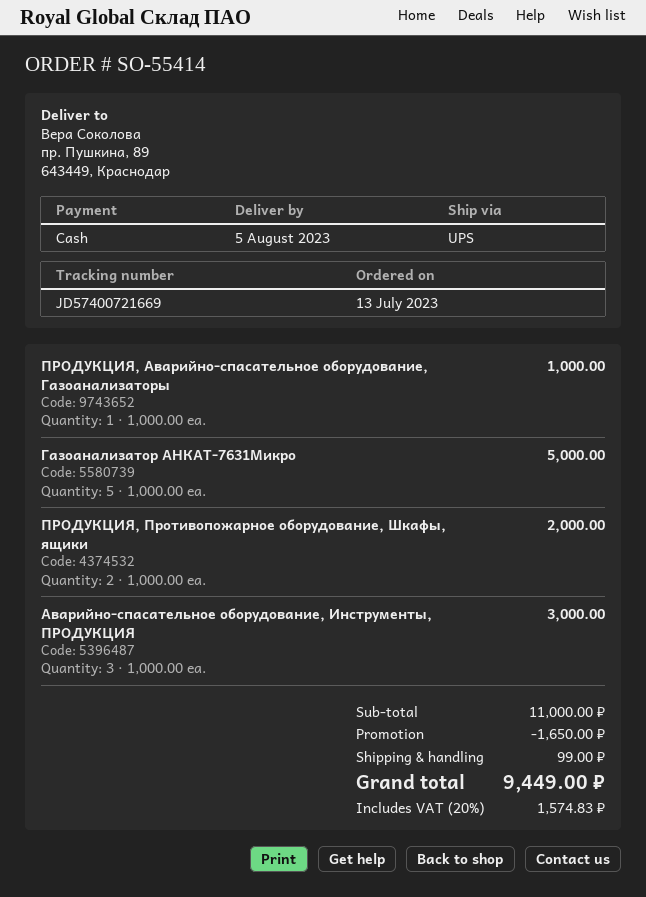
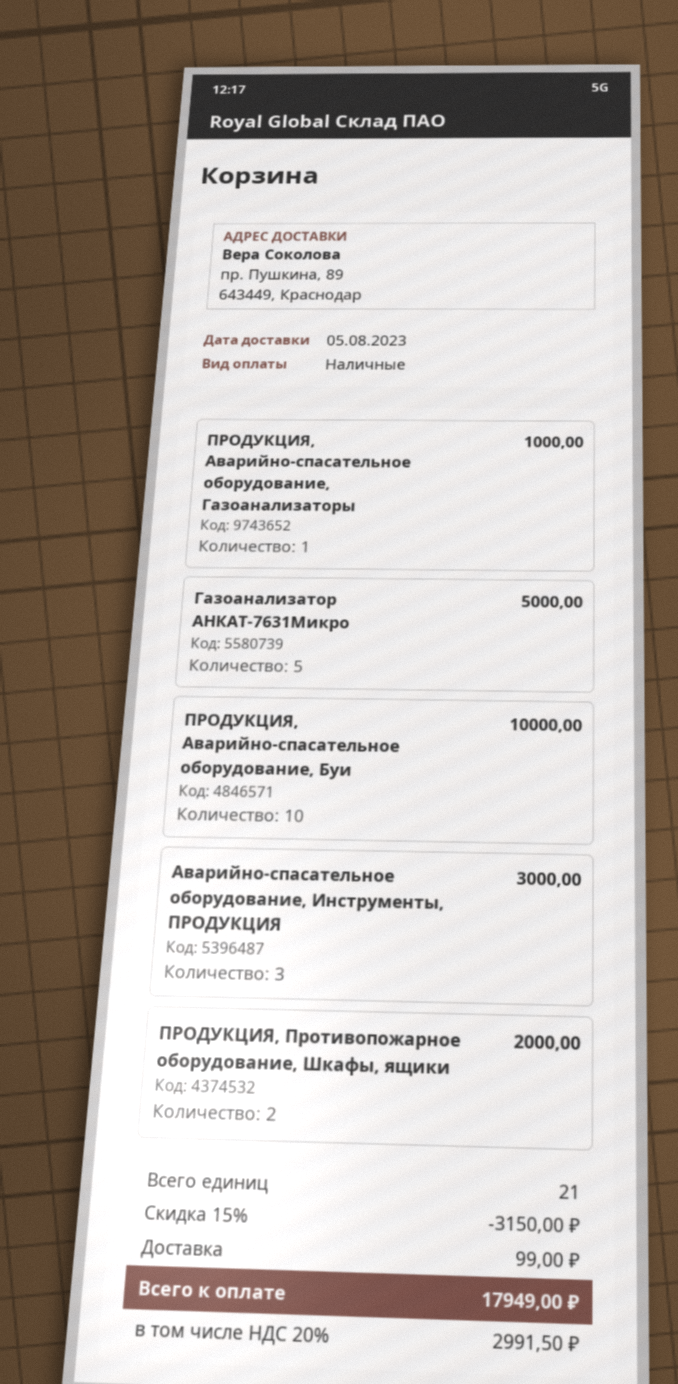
ПРОДУКЦИЯ, Аварийно-спасательное оборудование, Буи: none -> 10 for 10000.00
discount: 1650.00 -> 3150.00
tax: 20% = 1574.83 -> 20% = 2991.50
total: 9449.00 -> 17949.00

